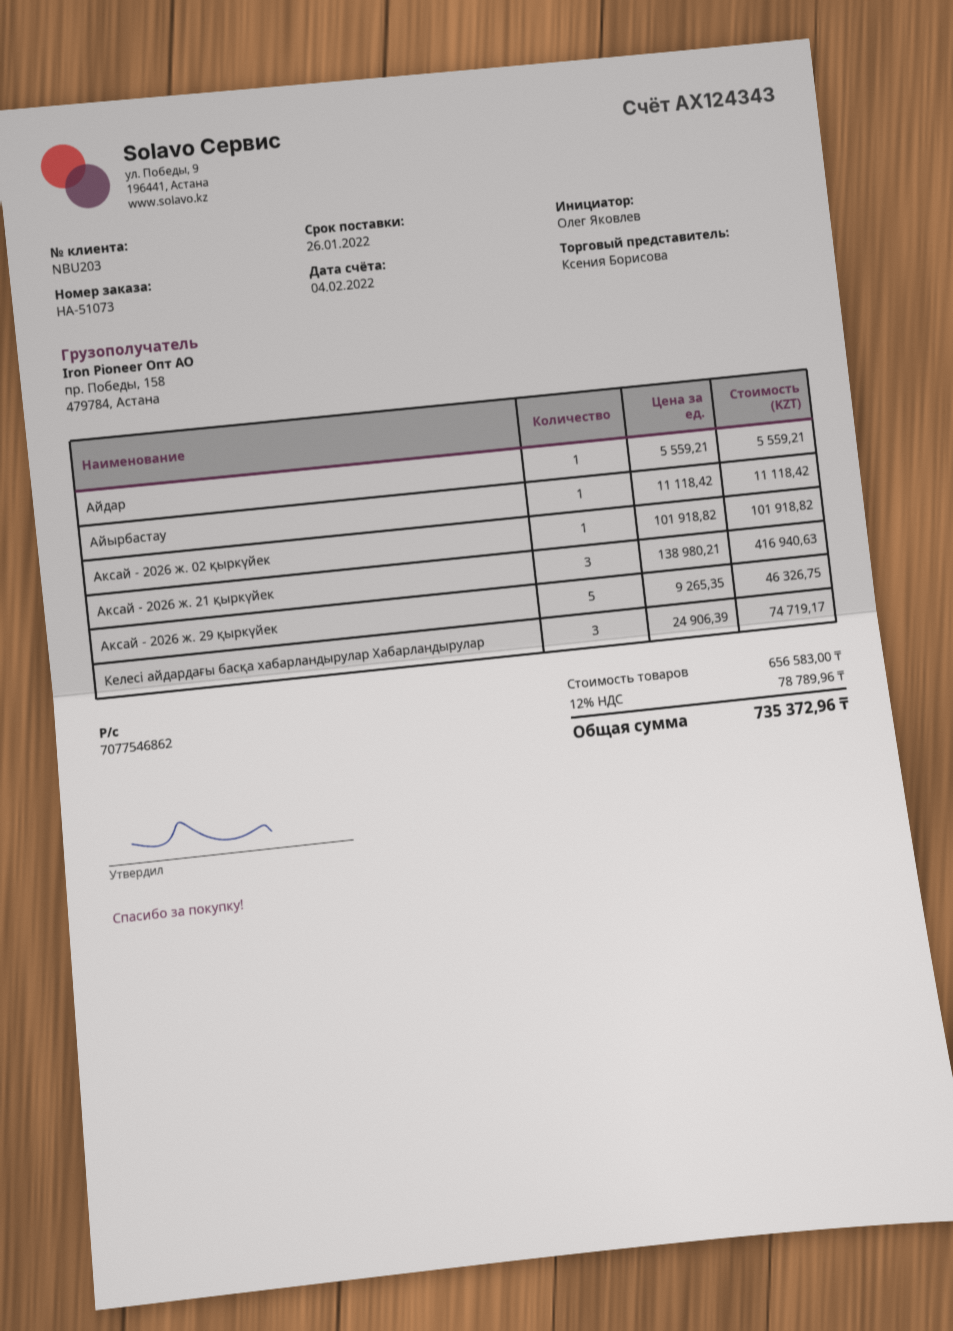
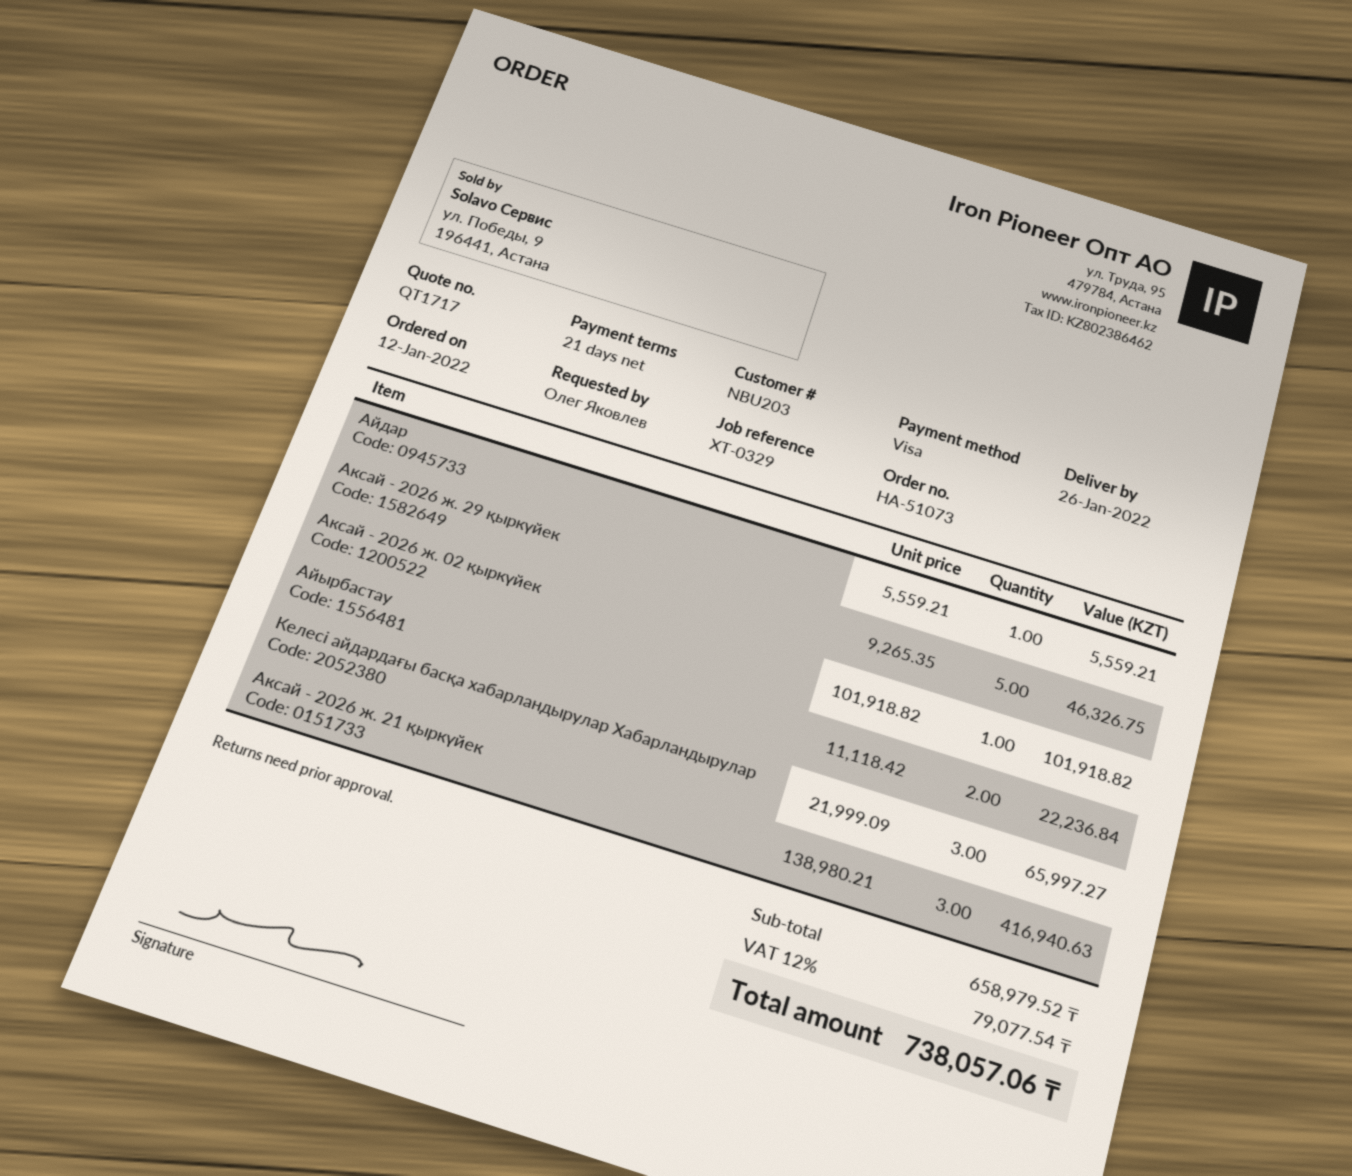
Айырбастау: 1 x 11118.42 = 11118.42 -> 2 x 11118.42 = 22236.84
Келесі айдардағы басқа хабарландырулар Хабарландырулар: 3 x 24906.39 = 74719.17 -> 3 x 21999.09 = 65997.27
subtotal: 656583.00 -> 658979.52
tax: 12% = 78789.96 -> 12% = 79077.54
total: 735372.96 -> 738057.06

